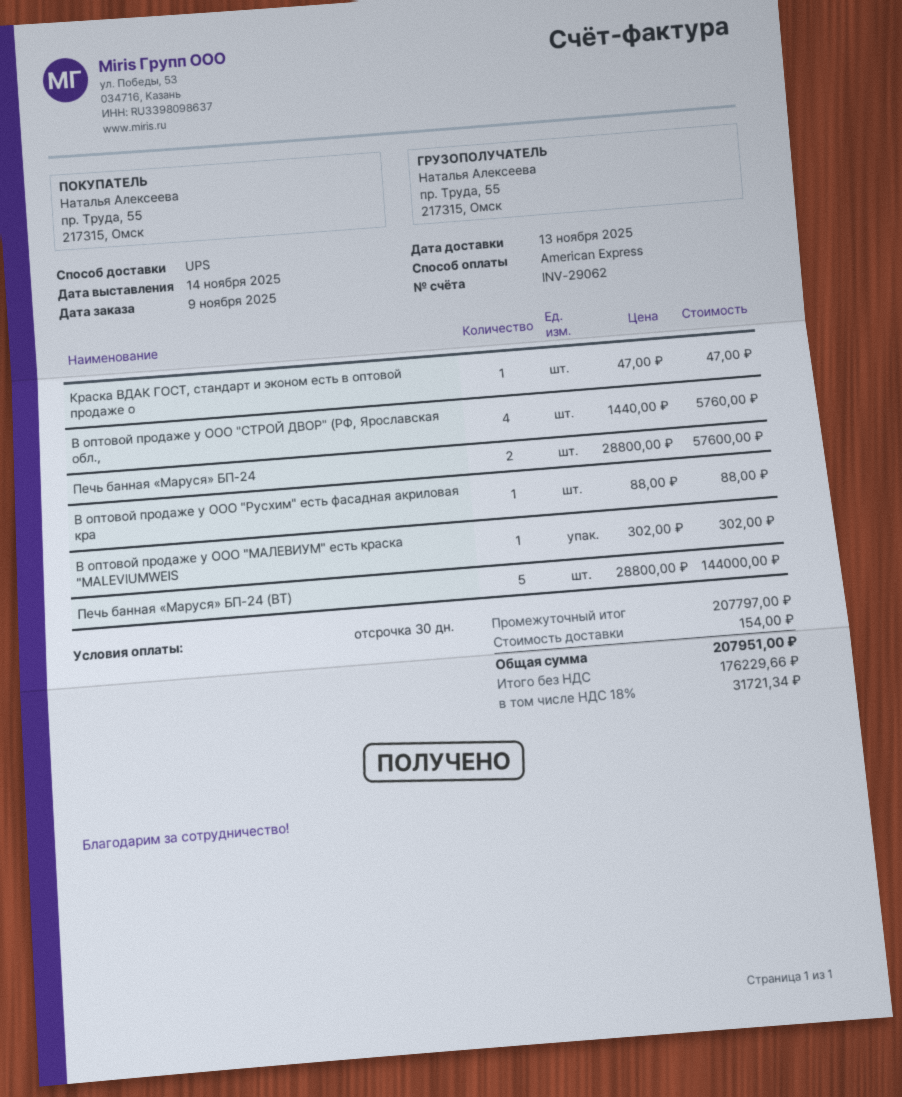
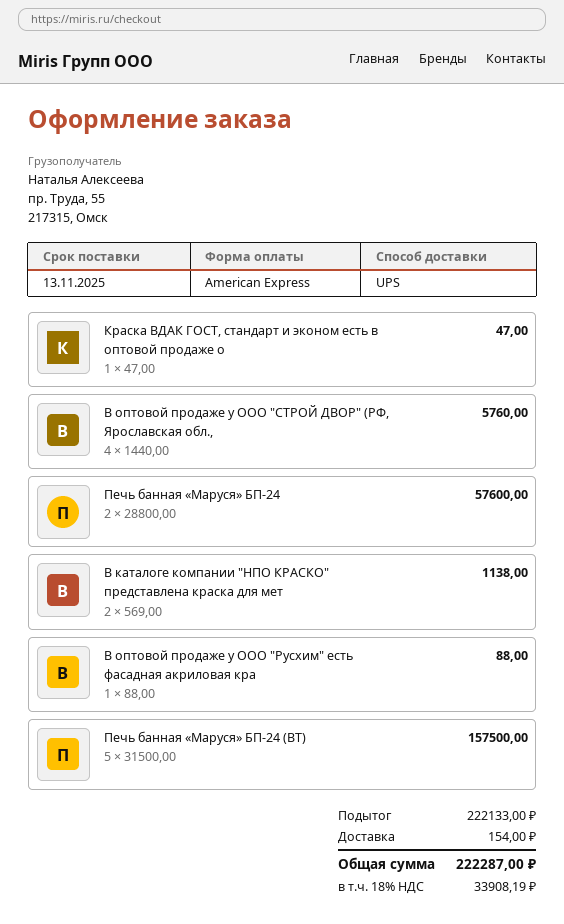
В оптовой продаже у ООО "МАЛЕВИУМ" есть краска "MALEVIUMWEIS: 1 x 302.00 = 302.00 -> none
Печь банная «Маруся» БП-24 (ВТ): 5 x 28800.00 = 144000.00 -> 5 x 31500.00 = 157500.00
В каталоге компании "НПО КРАСКО" представлена краска для мет: none -> 2 x 569.00 = 1138.00
subtotal: 207797.00 -> 222133.00
tax: 18% = 31721.34 -> 18% = 33908.19
total: 207951.00 -> 222287.00

